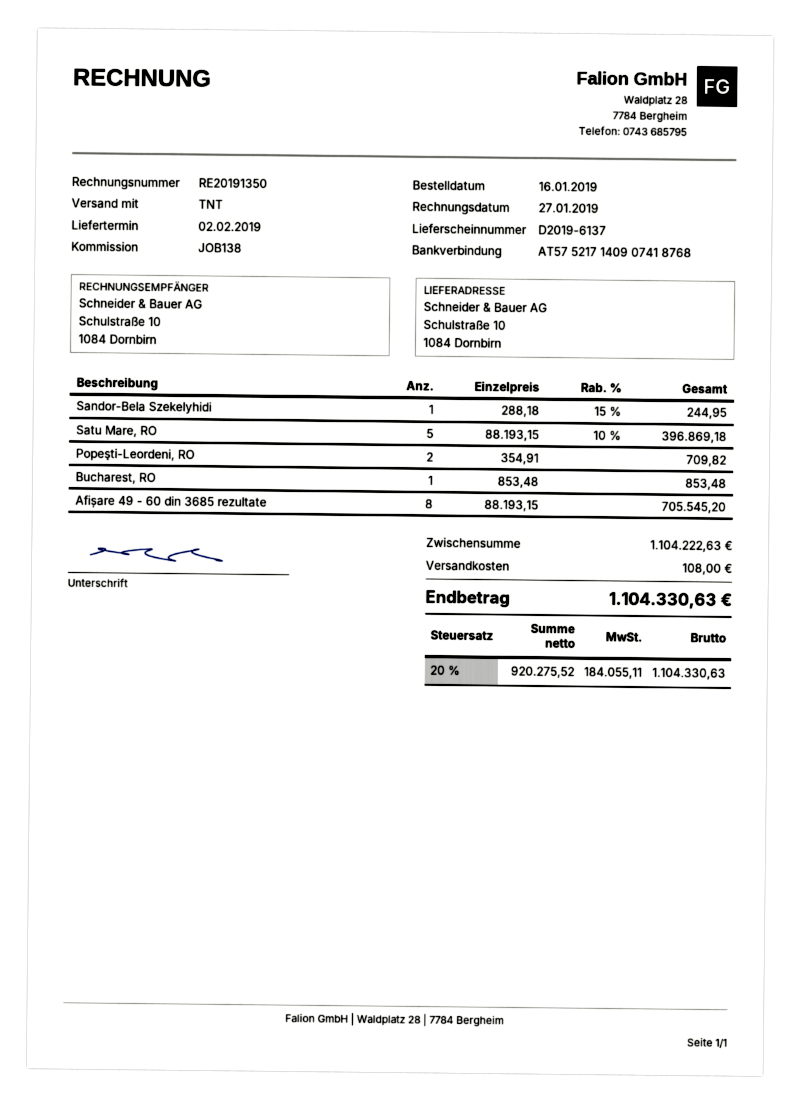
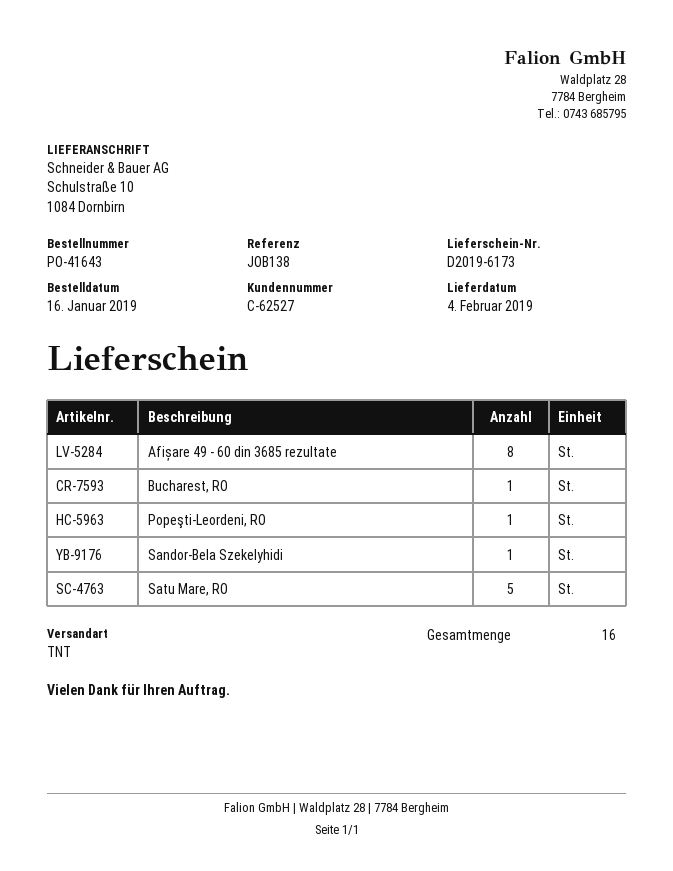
delivery note number: D2019-6137 -> D2019-6173
delivery date: 2019-02-02 -> 2019-02-04
Popeşti-Leordeni, RO: 2 -> 1

